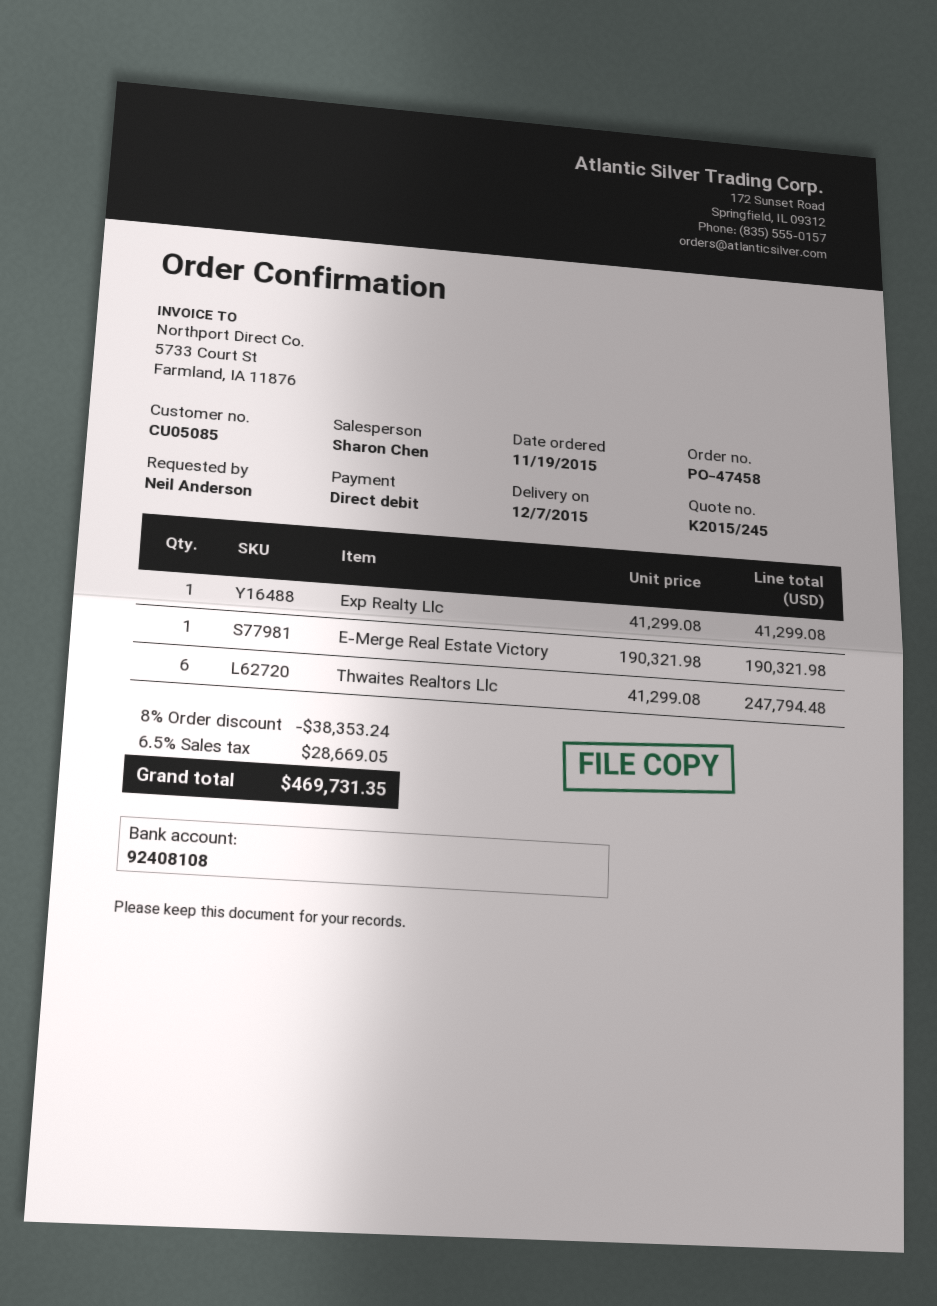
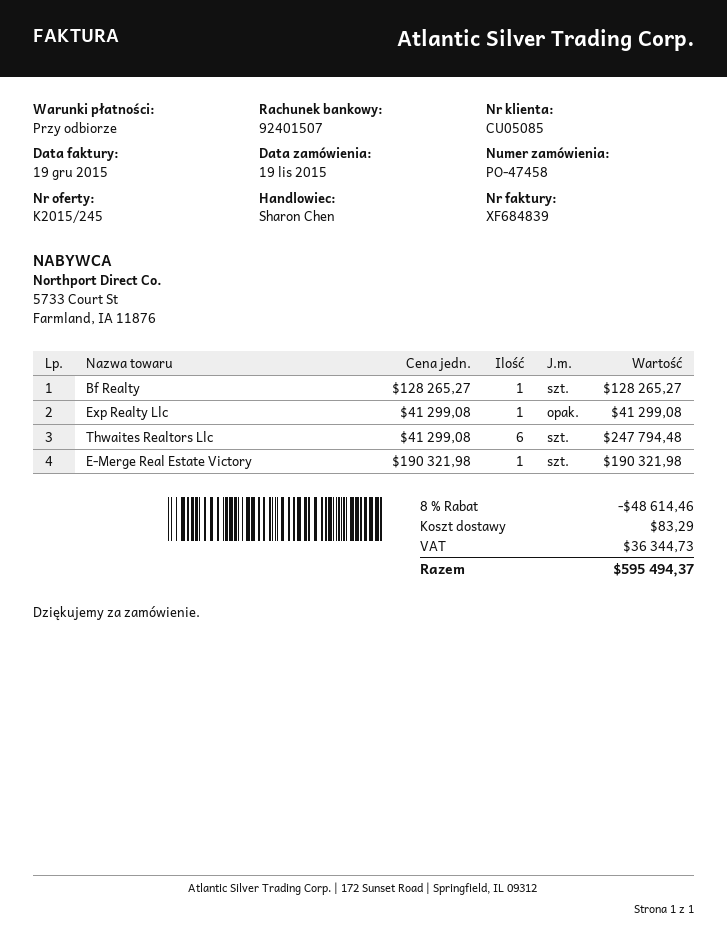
bank account: 92408108 -> 92401507
Bf Realty: none -> 1 x 128265.27 = 128265.27
discount: 8% = 38353.24 -> 8% = 48614.46
shipping: none -> 83.29
tax: 28669.05 -> 36344.73
total: 469731.35 -> 595494.37

